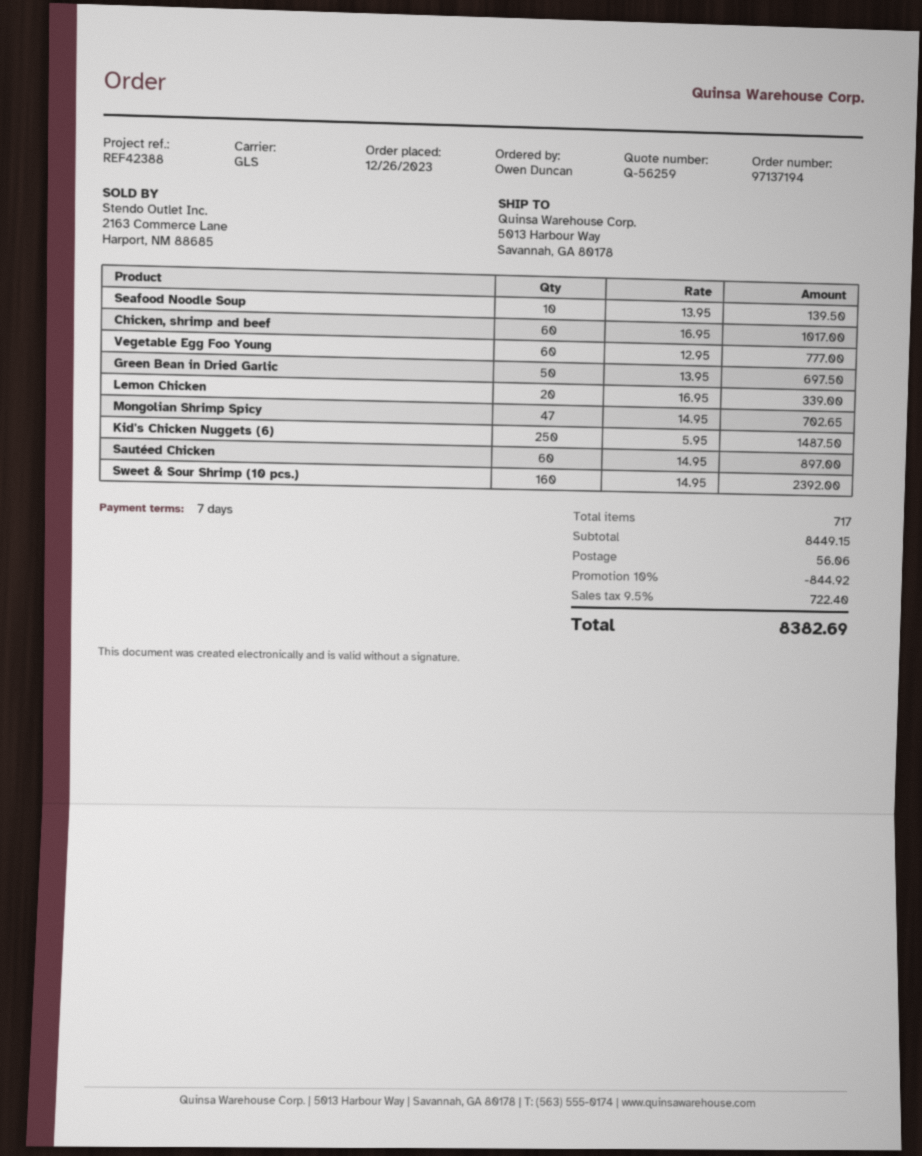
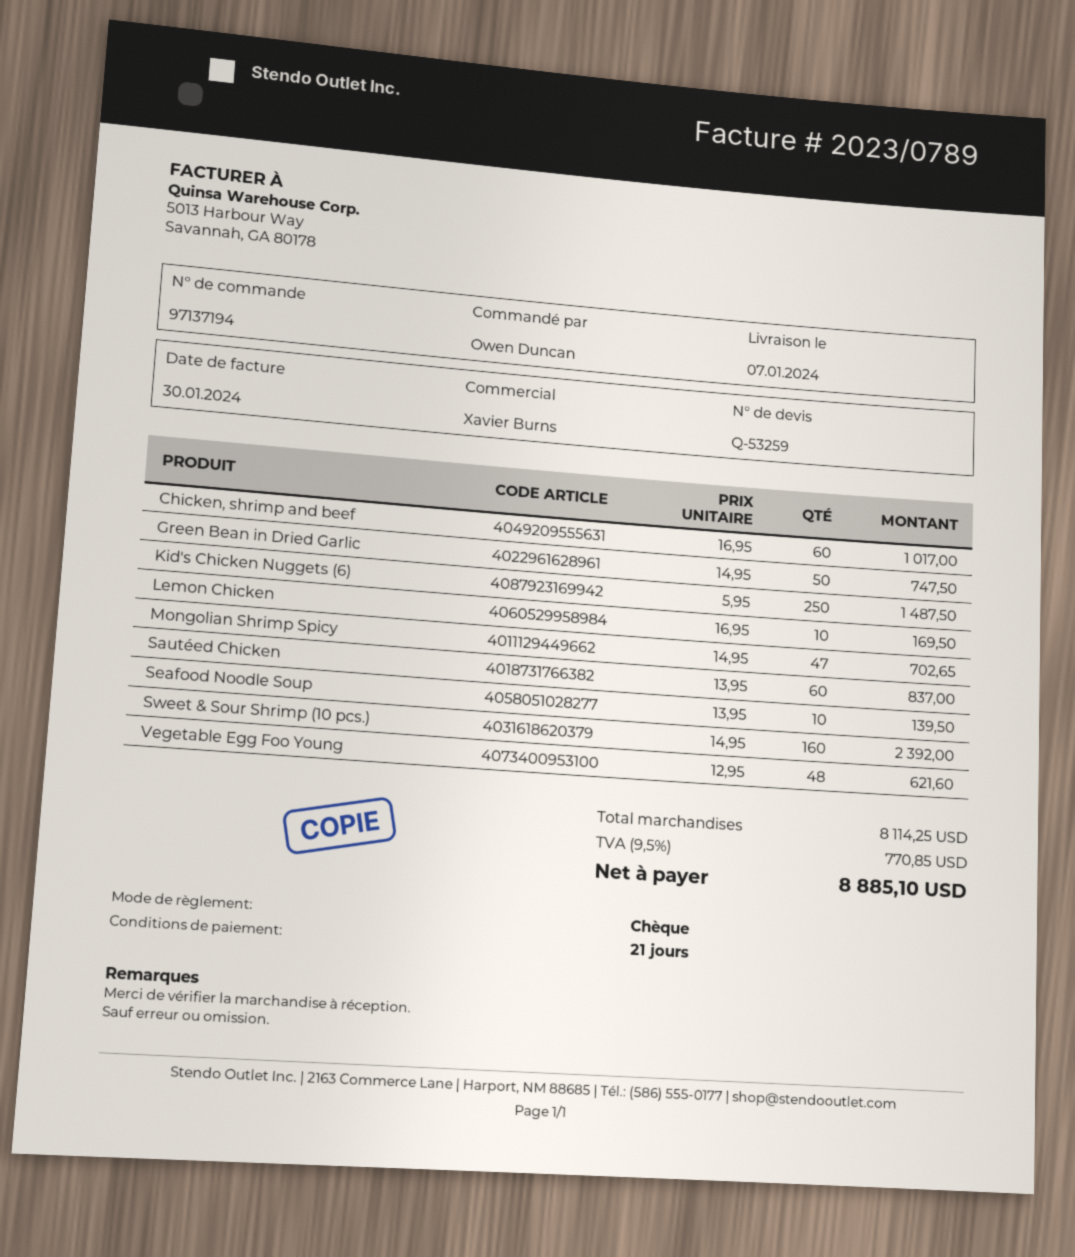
quote number: Q-56259 -> Q-53259
payment terms: 7 days -> 21 days
Vegetable Egg Foo Young: 60 x 12.95 = 777.00 -> 48 x 12.95 = 621.60
Green Bean in Dried Garlic: 50 x 13.95 = 697.50 -> 50 x 14.95 = 747.50
Lemon Chicken: 20 x 16.95 = 339.00 -> 10 x 16.95 = 169.50
Sautéed Chicken: 60 x 14.95 = 897.00 -> 60 x 13.95 = 837.00
subtotal: 8449.15 -> 8114.25
discount: 10% = 844.92 -> none
shipping: 56.06 -> none
tax: 9.5% = 722.40 -> 9.5% = 770.85
total: 8382.69 -> 8885.10

